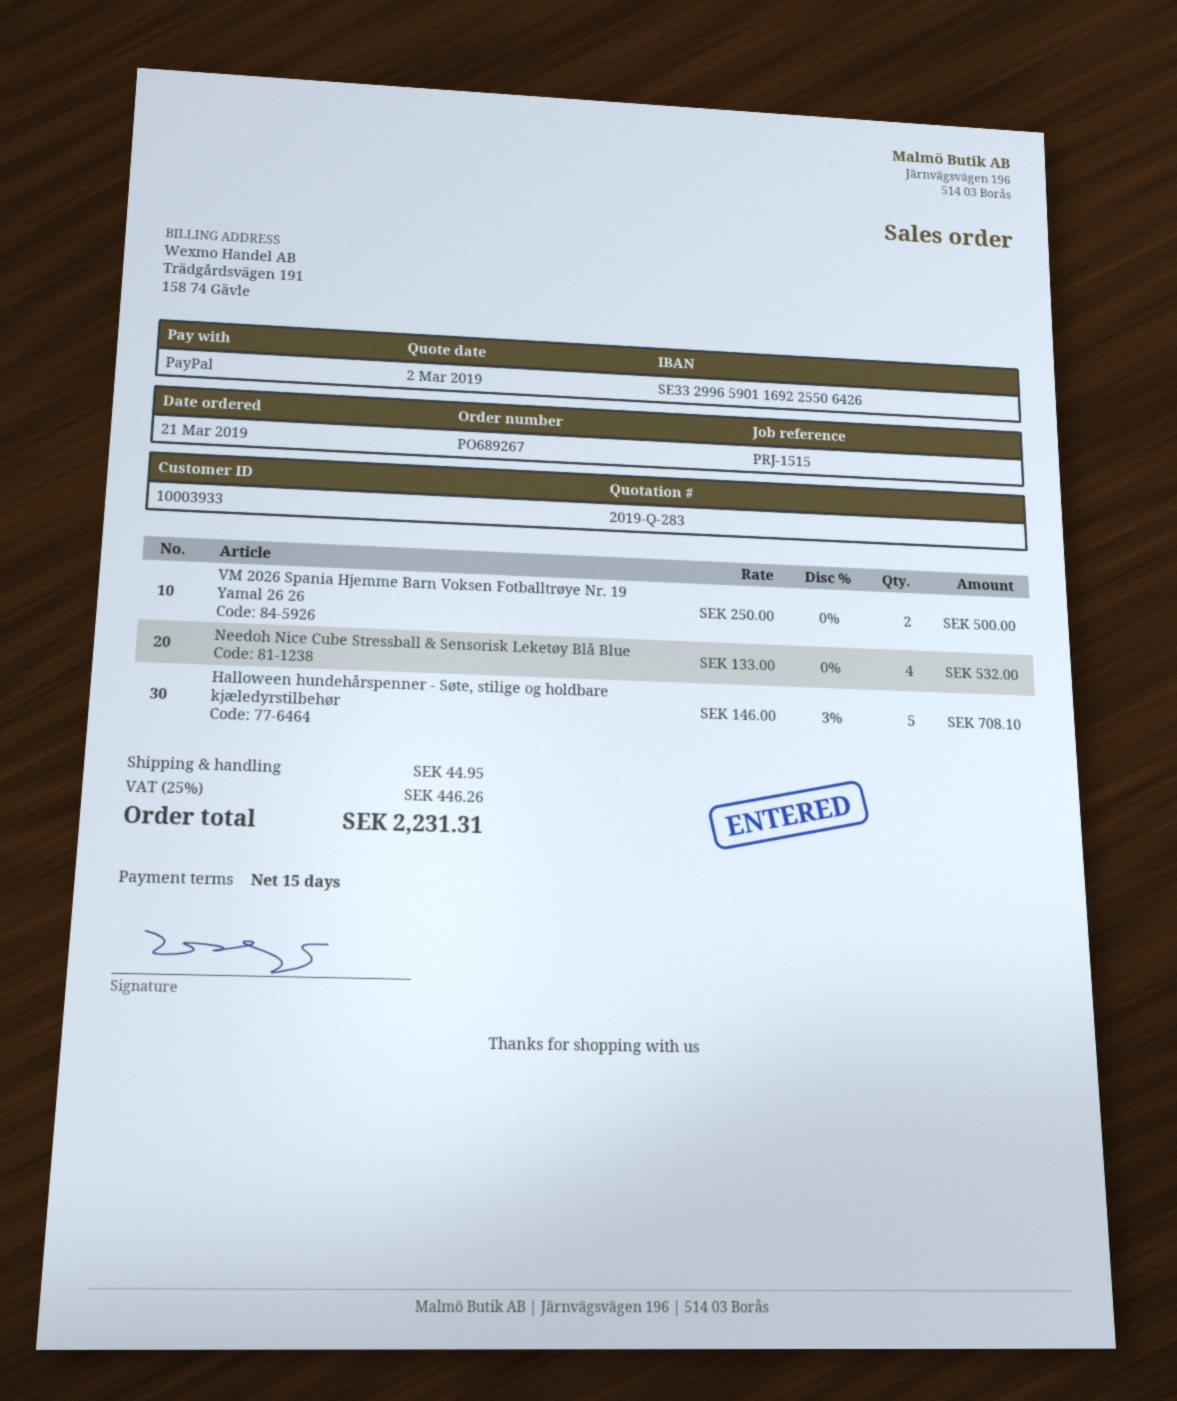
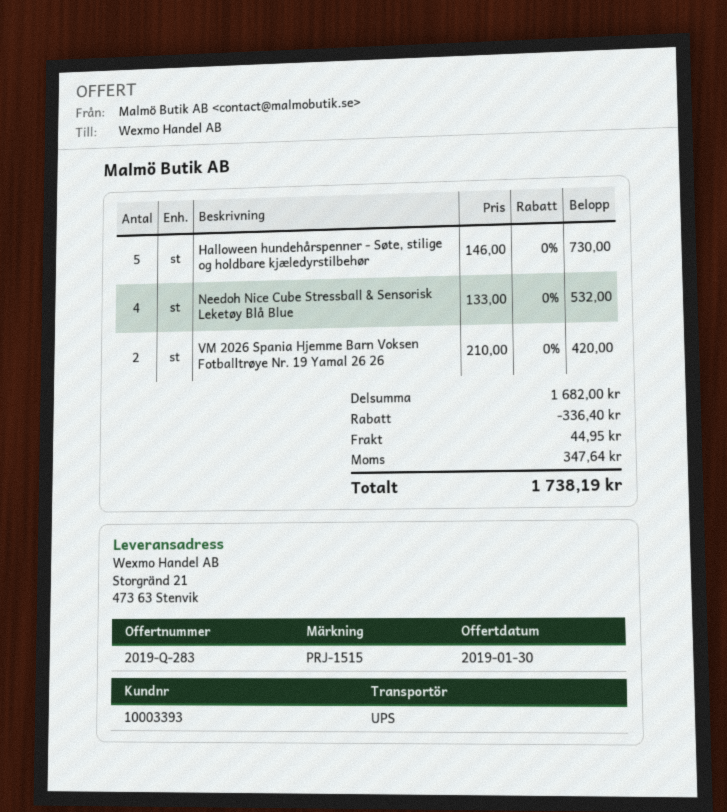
quote date: 2019-03-02 -> 2019-01-30
customer number: 10003933 -> 10003393
VM 2026 Spania Hjemme Barn Voksen Fotballtrøye Nr. 19 Yamal 26 26: 2 x 250.00 = 500.00 -> 2 x 210.00 = 420.00
Halloween hundehårspenner - Søte, stilige og holdbare kjæledyrstilbehør: 5 x 146.00 - 3% = 708.10 -> 5 x 146.00 = 730.00
discount: none -> 336.40
tax: 446.26 -> 347.64
total: 2231.31 -> 1738.19

